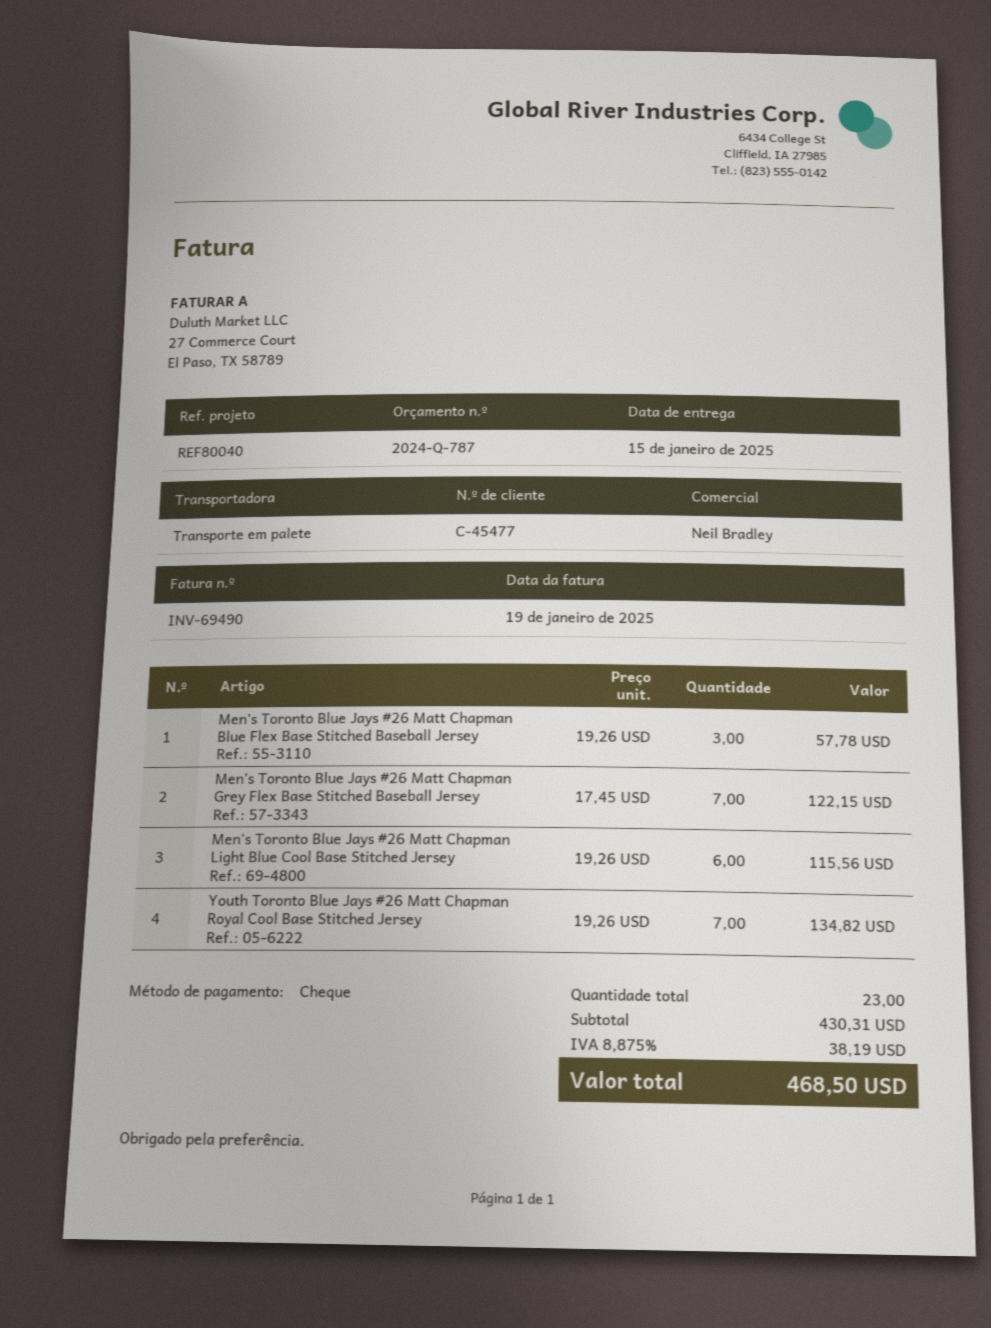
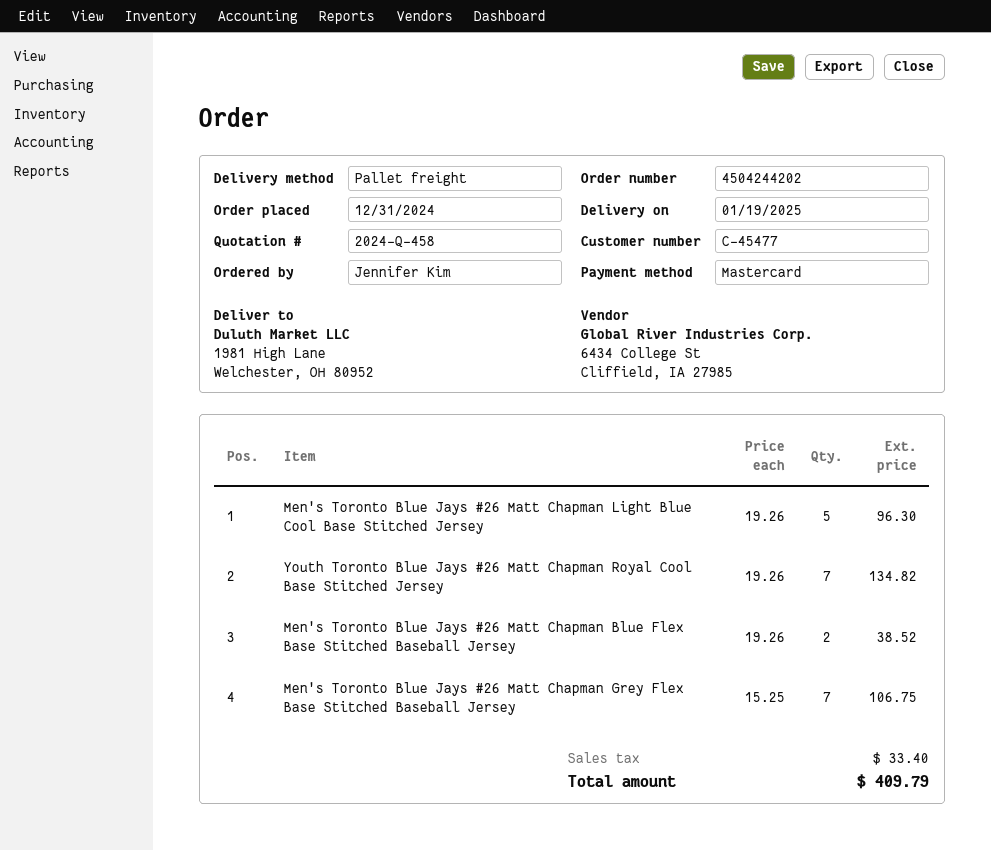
quote number: 2024-Q-787 -> 2024-Q-458
delivery date: 2025-01-15 -> 2025-01-19
payment method: cheque -> Mastercard
Men's Toronto Blue Jays #26 Matt Chapman Blue Flex Base Stitched Baseball Jersey: 3 x 19.26 = 57.78 -> 2 x 19.26 = 38.52
Men's Toronto Blue Jays #26 Matt Chapman Grey Flex Base Stitched Baseball Jersey: 7 x 17.45 = 122.15 -> 7 x 15.25 = 106.75
Men's Toronto Blue Jays #26 Matt Chapman Light Blue Cool Base Stitched Jersey: 6 x 19.26 = 115.56 -> 5 x 19.26 = 96.30
tax: 38.19 -> 33.40
total: 468.50 -> 409.79

